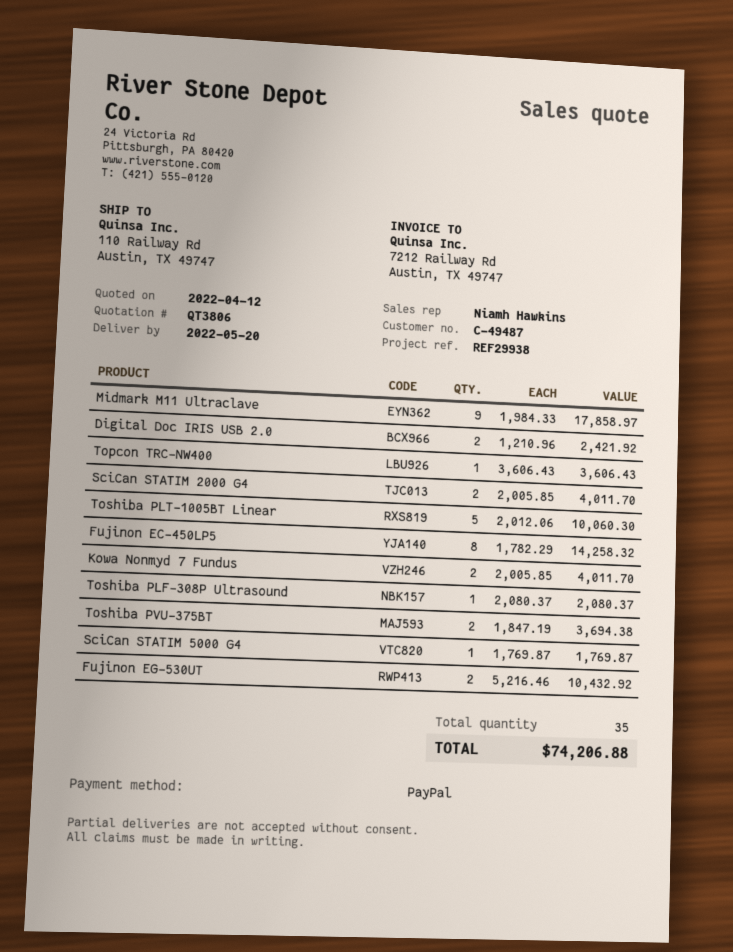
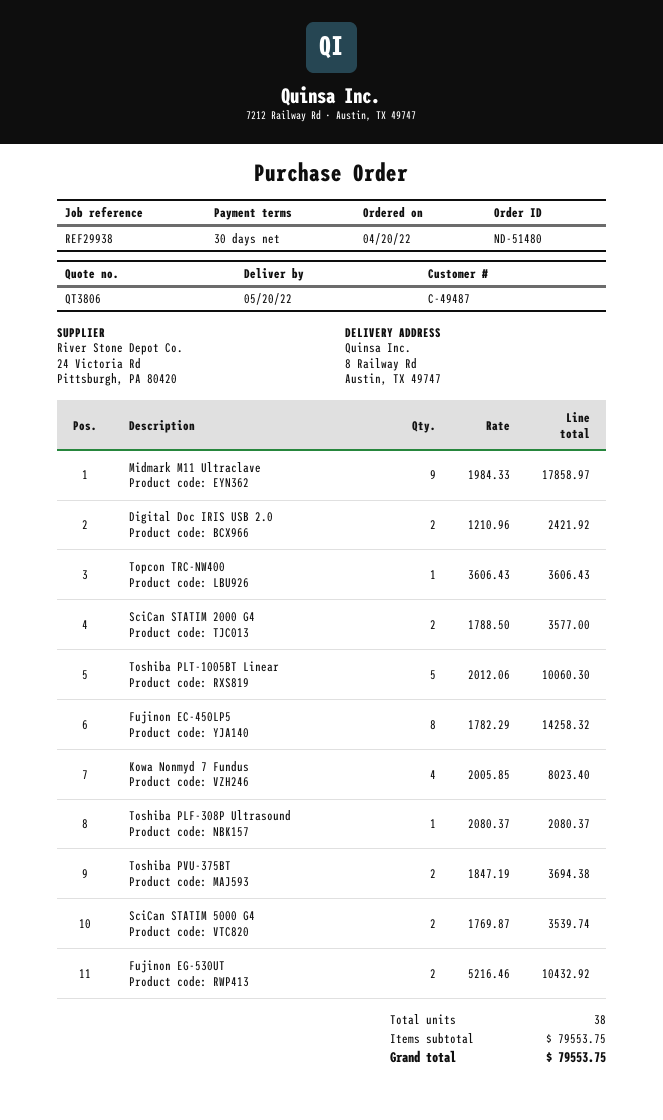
ship to: 110 Railway Rd, Austin, TX 49747 -> 8 Railway Rd, Austin, TX 49747
SciCan STATIM 2000 G4: 2 x 2005.85 = 4011.70 -> 2 x 1788.50 = 3577.00
Kowa Nonmyd 7 Fundus: 2 x 2005.85 = 4011.70 -> 4 x 2005.85 = 8023.40
SciCan STATIM 5000 G4: 1 x 1769.87 = 1769.87 -> 2 x 1769.87 = 3539.74
total quantity: 35 -> 38
total: 74206.88 -> 79553.75

